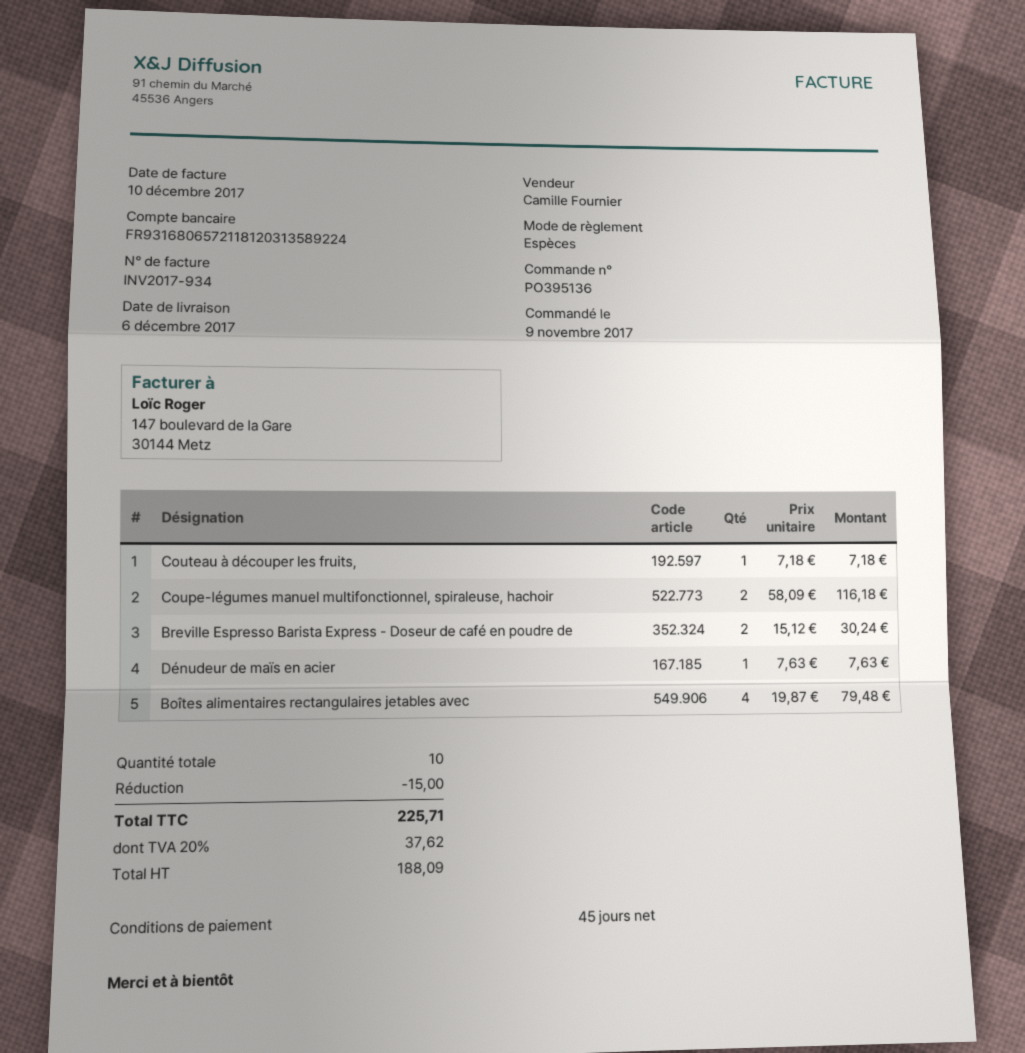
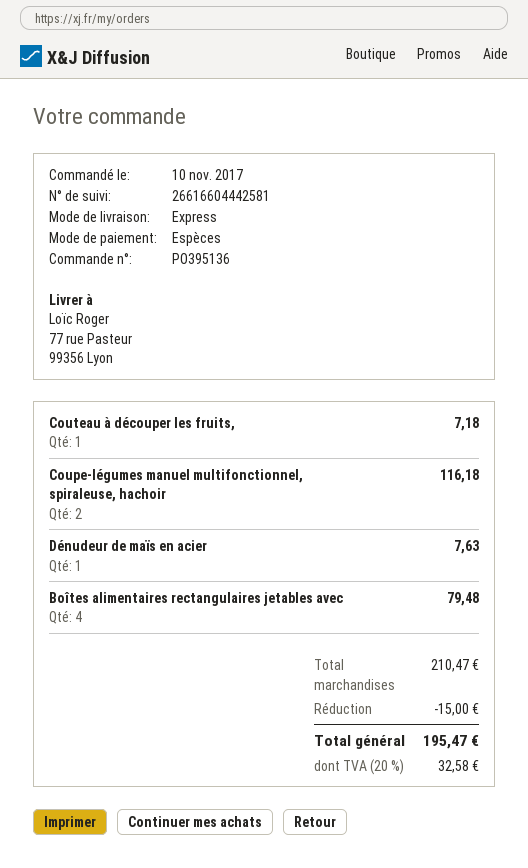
order date: 2017-11-09 -> 2017-11-10
Breville Espresso Barista Express - Doseur de café en poudre de: 2 for 30.24 -> none
tax: 20% = 37.62 -> 20% = 32.58
total: 225.71 -> 195.47

